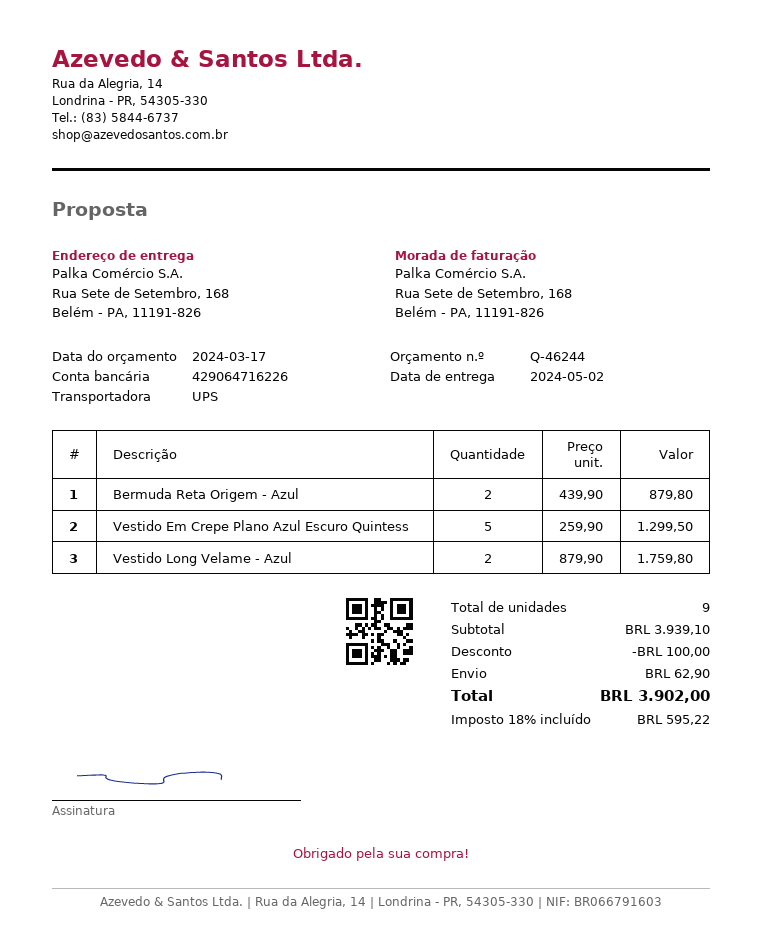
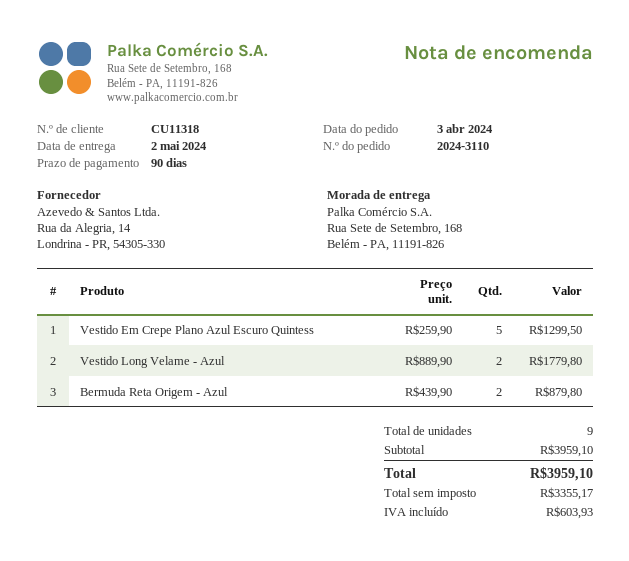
Vestido Long Velame - Azul: 2 x 879.90 = 1759.80 -> 2 x 889.90 = 1779.80
subtotal: 3939.10 -> 3959.10
discount: 100.00 -> none
shipping: 62.90 -> none
tax: 595.22 -> 603.93
total: 3902.00 -> 3959.10

